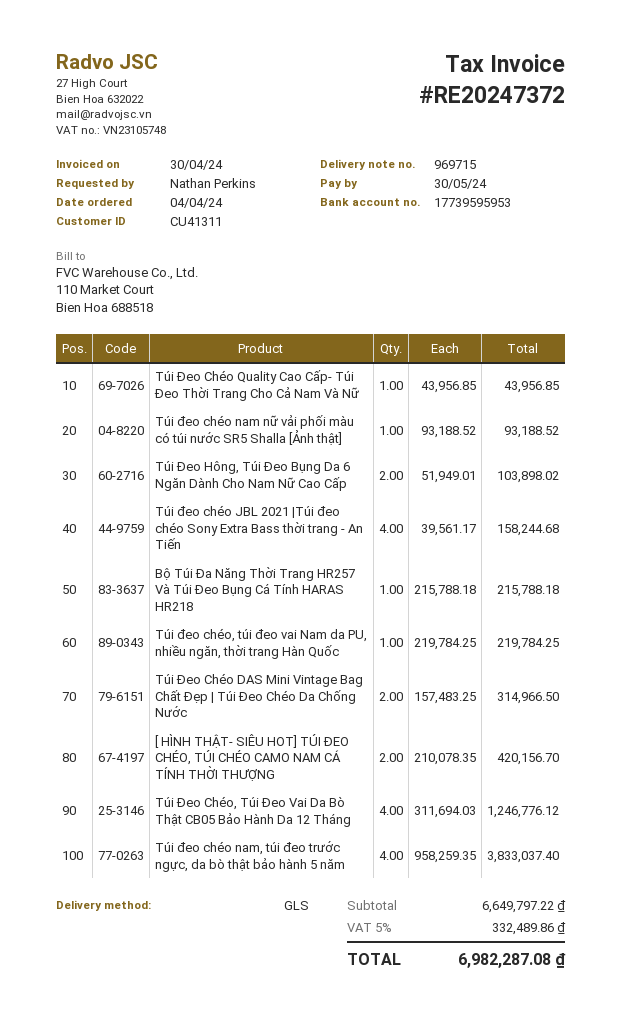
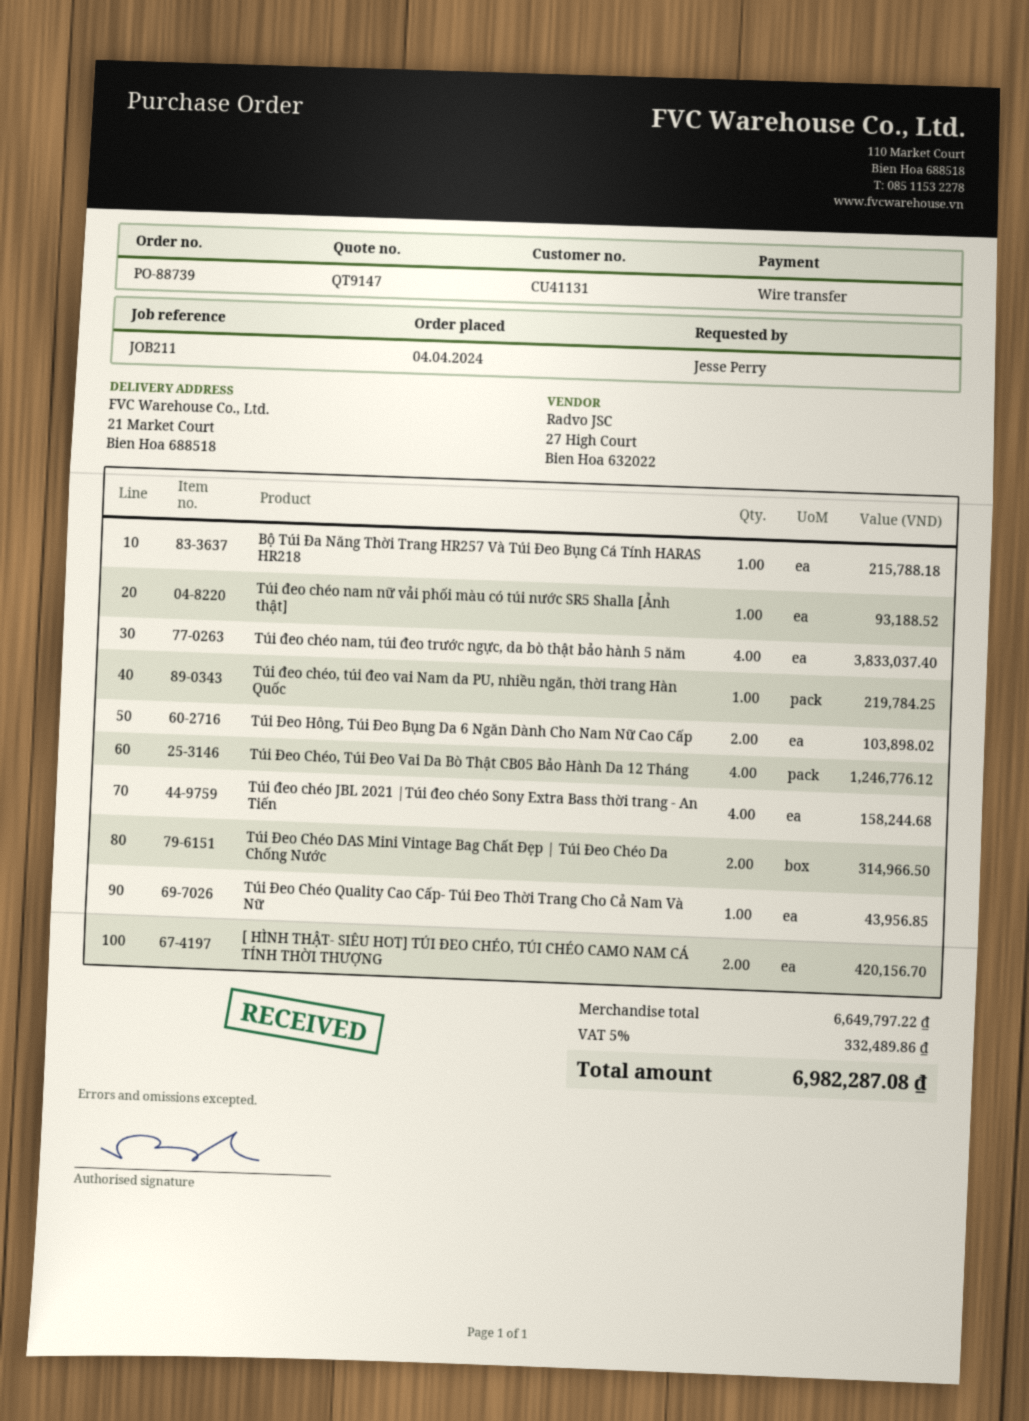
customer number: CU41311 -> CU41131
ordered by: Nathan Perkins -> Jesse Perry

